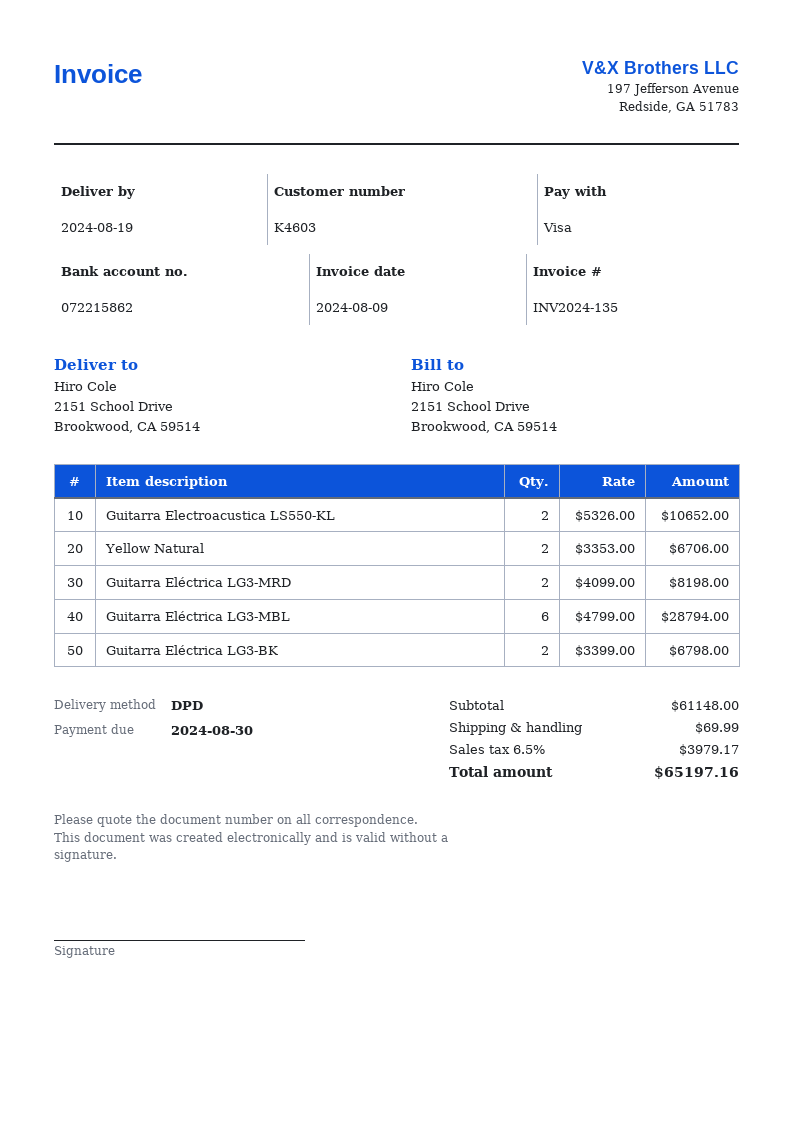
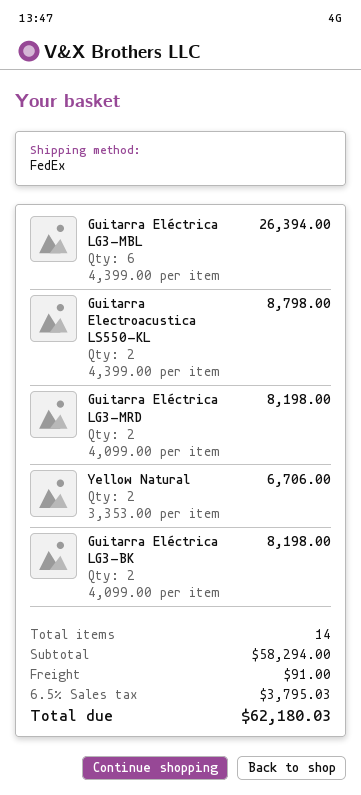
shipping method: DPD -> FedEx
Guitarra Electroacustica LS550-KL: 2 x 5326.00 = 10652.00 -> 2 x 4399.00 = 8798.00
Guitarra Eléctrica LG3-MBL: 6 x 4799.00 = 28794.00 -> 6 x 4399.00 = 26394.00
Guitarra Eléctrica LG3-BK: 2 x 3399.00 = 6798.00 -> 2 x 4099.00 = 8198.00
subtotal: 61148.00 -> 58294.00
shipping: 69.99 -> 91.00
tax: 6.5% = 3979.17 -> 6.5% = 3795.03
total: 65197.16 -> 62180.03

